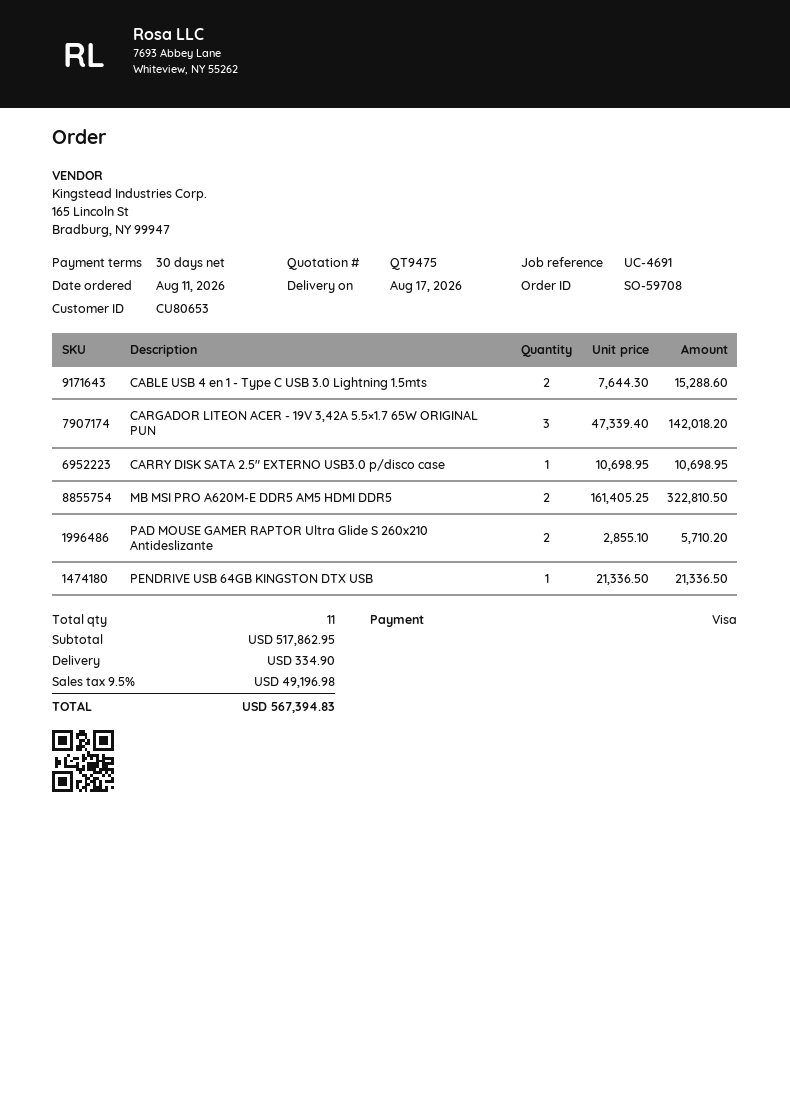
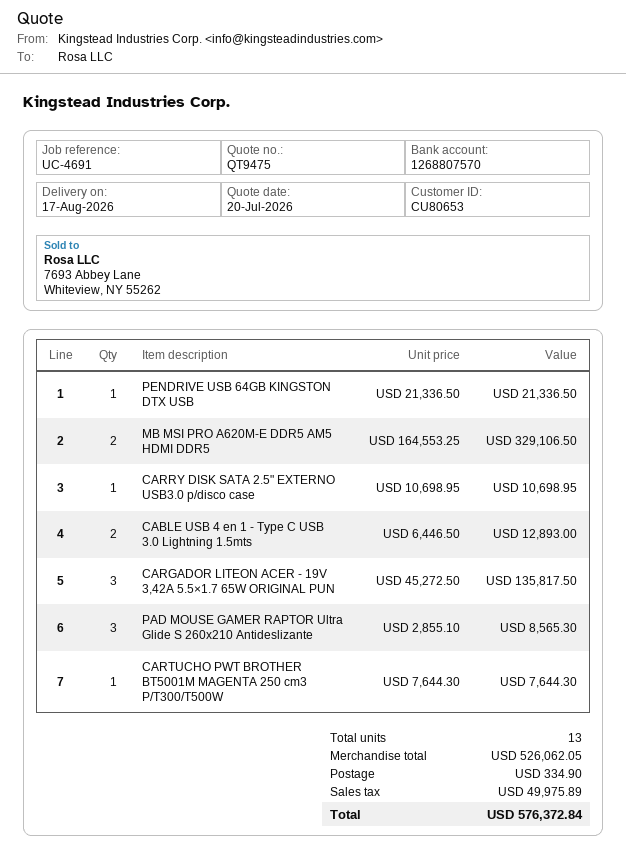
CABLE USB 4 en 1 - Type C USB 3.0 Lightning 1.5mts: 2 x 7644.30 = 15288.60 -> 2 x 6446.50 = 12893.00
CARGADOR LITEON ACER - 19V 3,42A 5.5×1.7 65W ORIGINAL PUN: 3 x 47339.40 = 142018.20 -> 3 x 45272.50 = 135817.50
MB MSI PRO A620M-E DDR5 AM5 HDMI DDR5: 2 x 161405.25 = 322810.50 -> 2 x 164553.25 = 329106.50
PAD MOUSE GAMER RAPTOR Ultra Glide S 260x210 Antideslizante: 2 x 2855.10 = 5710.20 -> 3 x 2855.10 = 8565.30
CARTUCHO PWT BROTHER BT5001M MAGENTA 250 cm3 P/T300/T500W: none -> 1 x 7644.30 = 7644.30
total quantity: 11 -> 13
subtotal: 517862.95 -> 526062.05
tax: 49196.98 -> 49975.89
total: 567394.83 -> 576372.84

